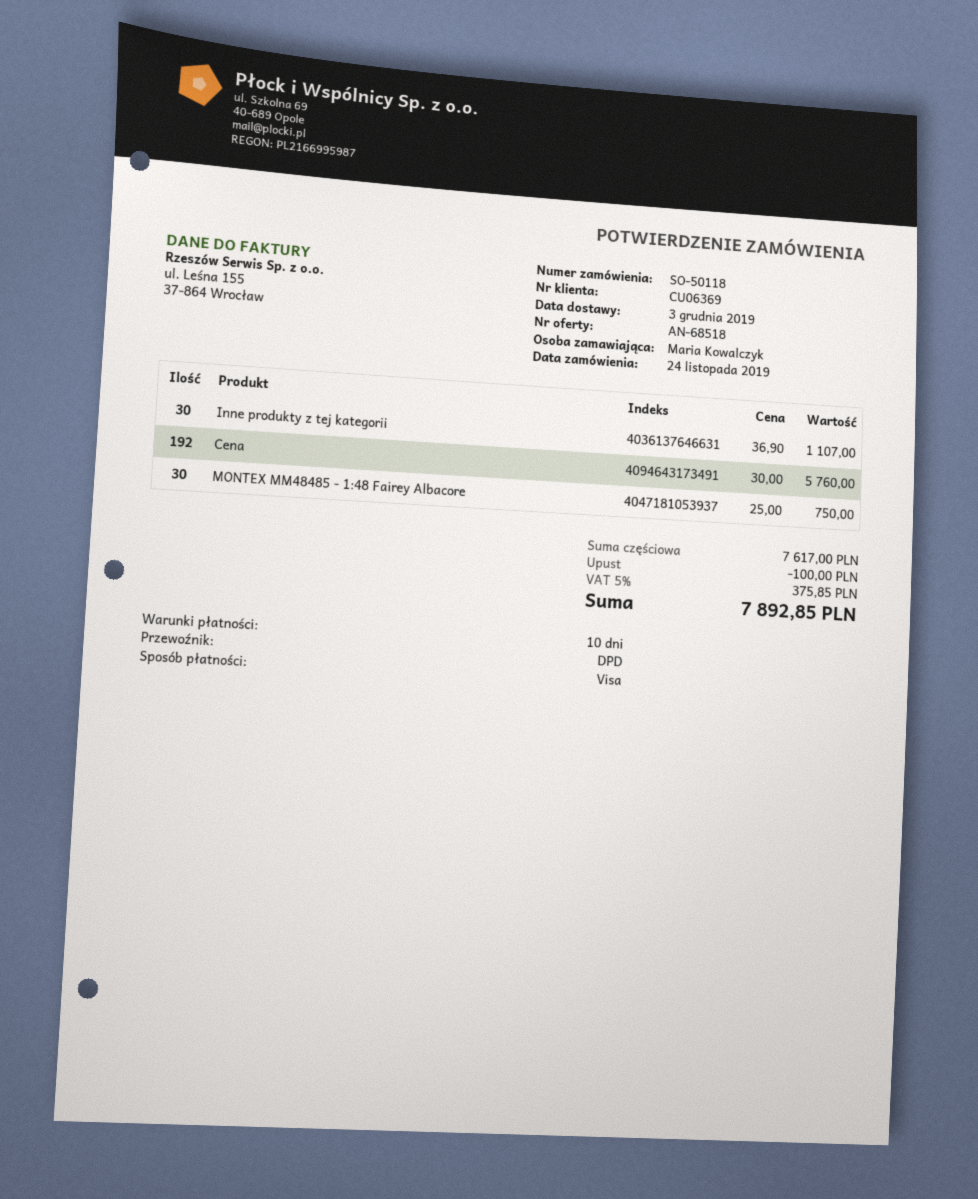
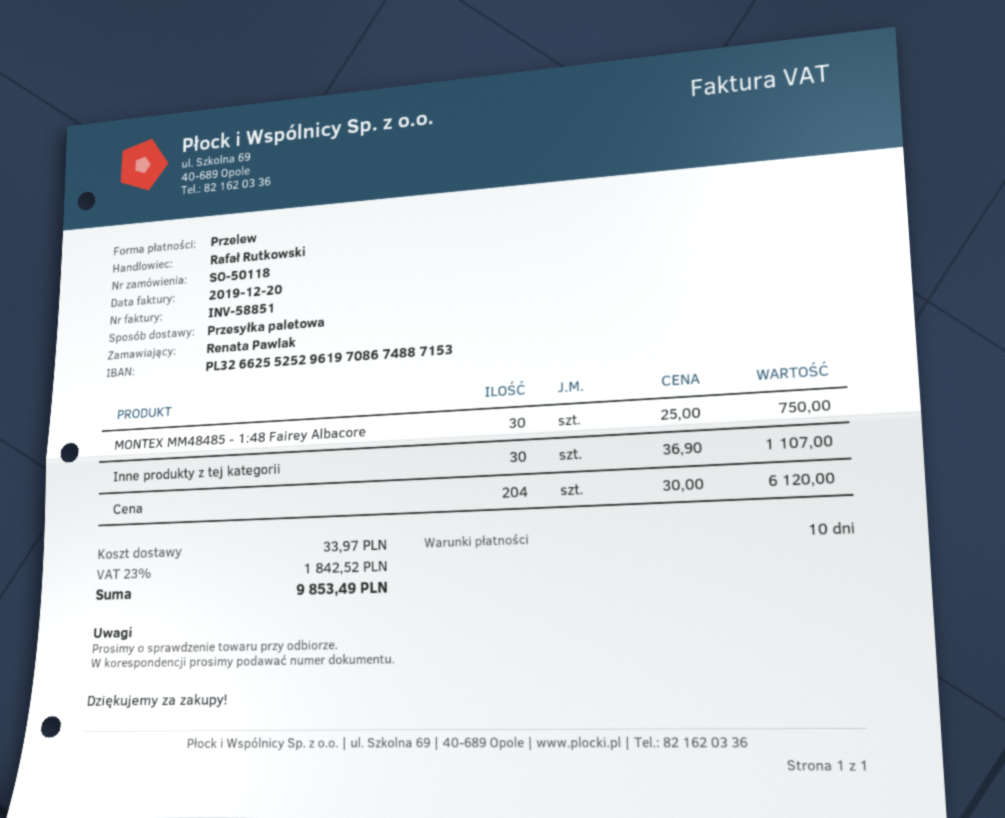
ordered by: Maria Kowalczyk -> Renata Pawlak
payment method: Visa -> bank transfer
shipping method: DPD -> pallet freight
Cena: 192 x 30.00 = 5760.00 -> 204 x 30.00 = 6120.00
discount: 100.00 -> none
shipping: none -> 33.97
tax: 5% = 375.85 -> 23% = 1842.52
total: 7892.85 -> 9853.49

